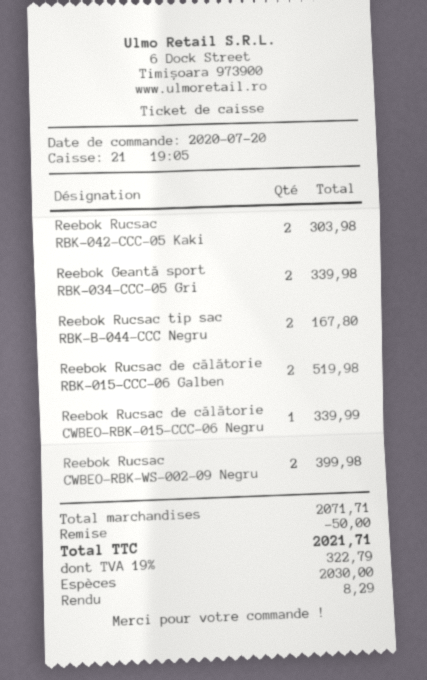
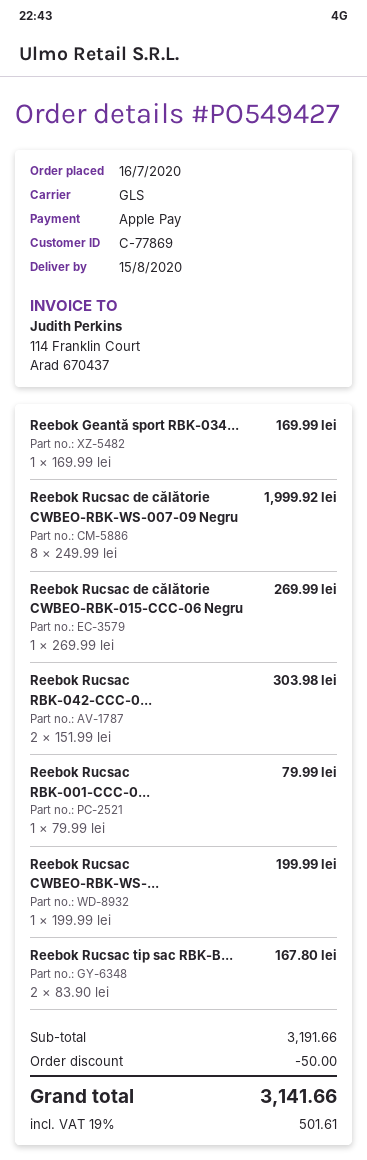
order date: 2020-07-20 -> 2020-07-16
payment method: cash -> Apple Pay
Reebok Geantă sport RBK-034-CCC-05 Gri: 2 for 339.98 -> 1 for 169.99
Reebok Rucsac de călătorie RBK-015-CCC-06 Galben: 2 for 519.98 -> none
Reebok Rucsac de călătorie CWBEO-RBK-015-CCC-06 Negru: 1 for 339.99 -> 1 for 269.99
Reebok Rucsac CWBEO-RBK-WS-002-09 Negru: 2 for 399.98 -> 1 for 199.99
Reebok Rucsac de călătorie CWBEO-RBK-WS-007-09 Negru: none -> 8 for 1999.92
Reebok Rucsac RBK-001-CCC-0...: none -> 1 for 79.99
subtotal: 2071.71 -> 3191.66
tax: 19% = 322.79 -> 19% = 501.61
total: 2021.71 -> 3141.66

